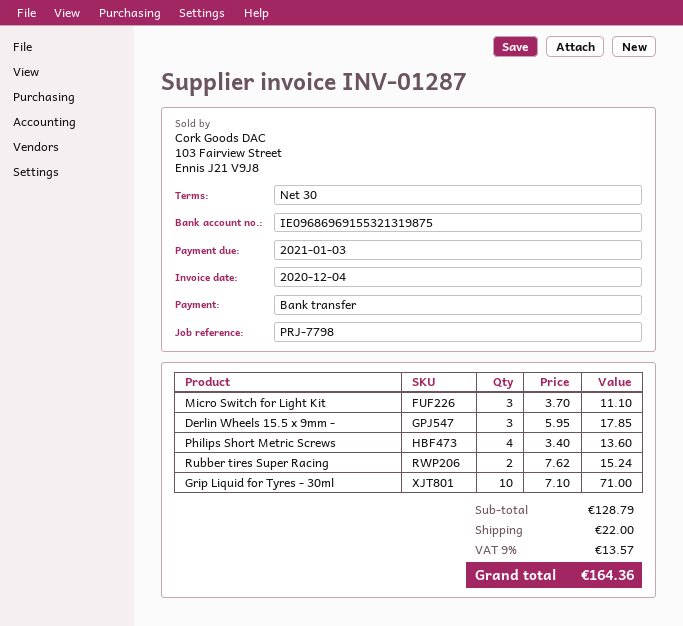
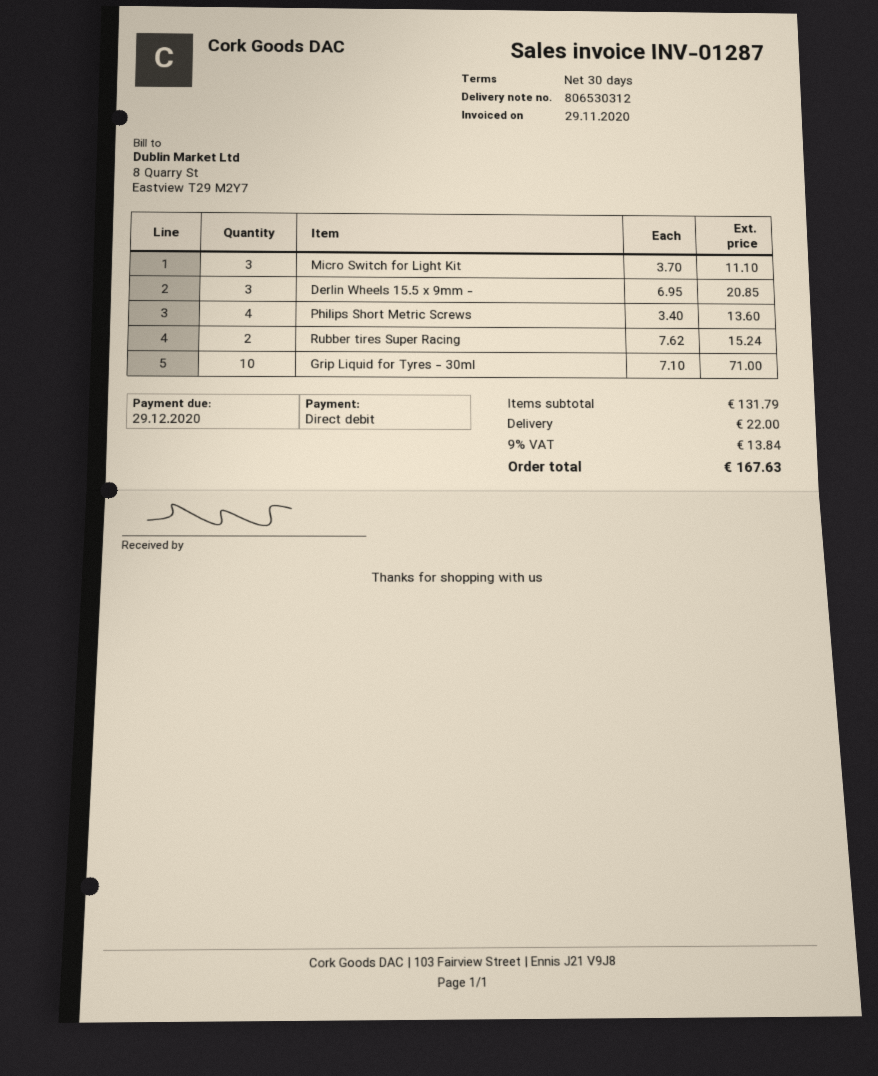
invoice date: 2020-12-04 -> 2020-11-29
due date: 2021-01-03 -> 2020-12-29
payment method: bank transfer -> direct debit
Derlin Wheels 15.5 x 9mm -: 3 x 5.95 = 17.85 -> 3 x 6.95 = 20.85
subtotal: 128.79 -> 131.79
tax: 9% = 13.57 -> 9% = 13.84
total: 164.36 -> 167.63

